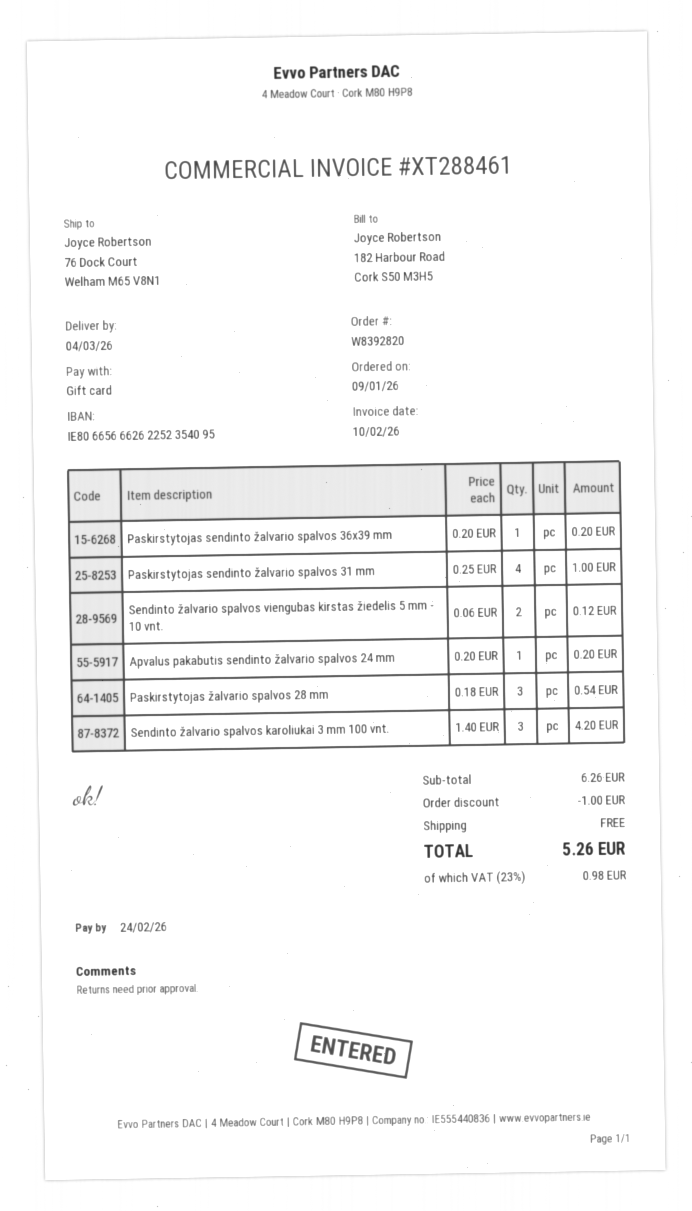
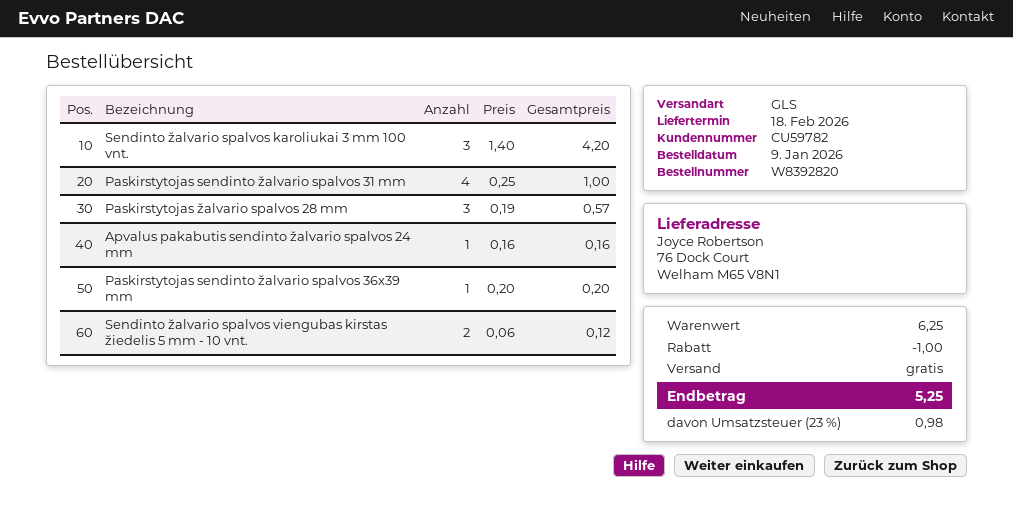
delivery date: 2026-03-04 -> 2026-02-18
Apvalus pakabutis sendinto žalvario spalvos 24 mm: 1 x 0.20 = 0.20 -> 1 x 0.16 = 0.16
Paskirstytojas žalvario spalvos 28 mm: 3 x 0.18 = 0.54 -> 3 x 0.19 = 0.57
subtotal: 6.26 -> 6.25
total: 5.26 -> 5.25

